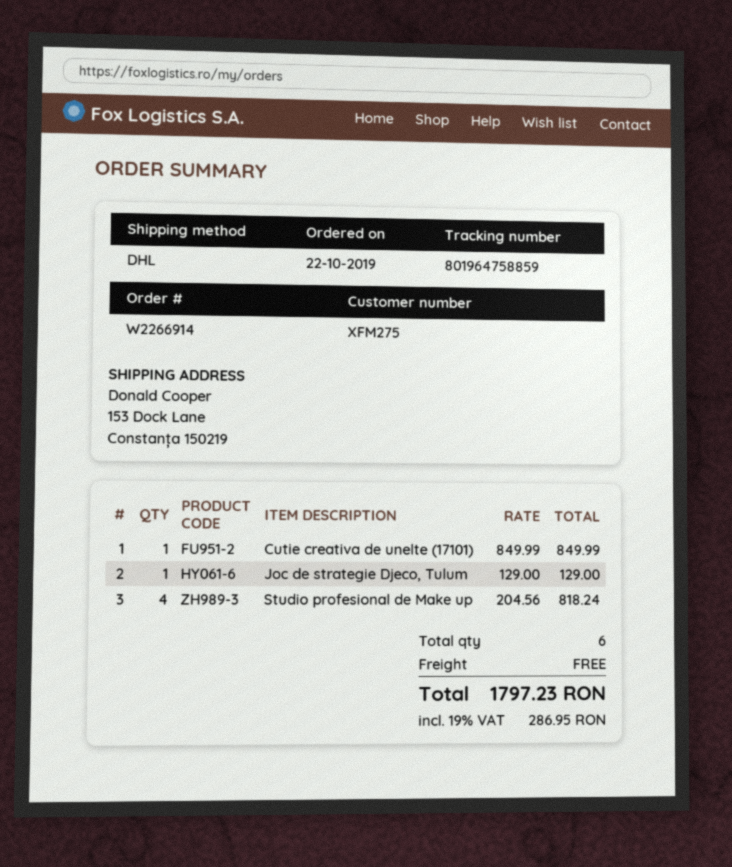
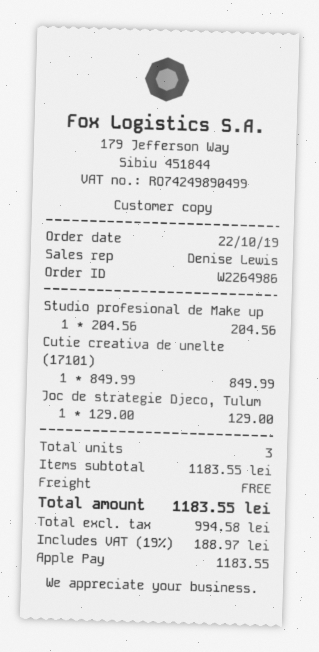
order number: W2266914 -> W2264986
Studio profesional de Make up: 4 x 204.56 = 818.24 -> 1 x 204.56 = 204.56
total quantity: 6 -> 3
tax: 19% = 286.95 -> 19% = 188.97
total: 1797.23 -> 1183.55

